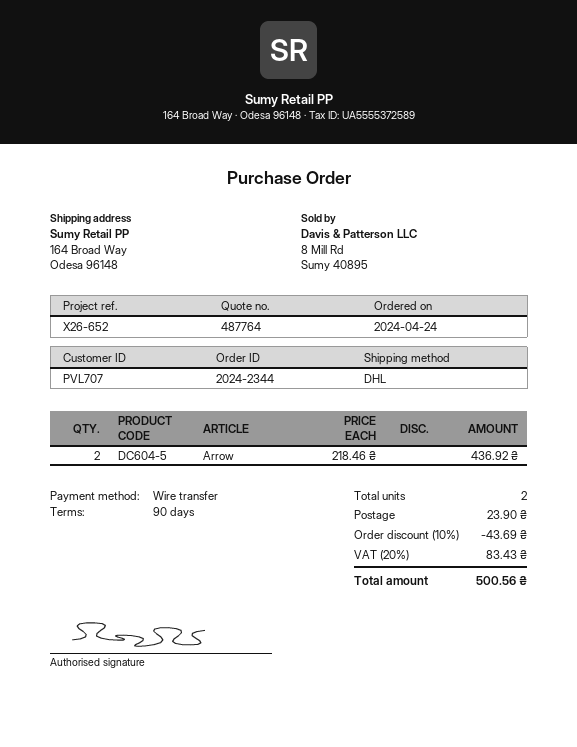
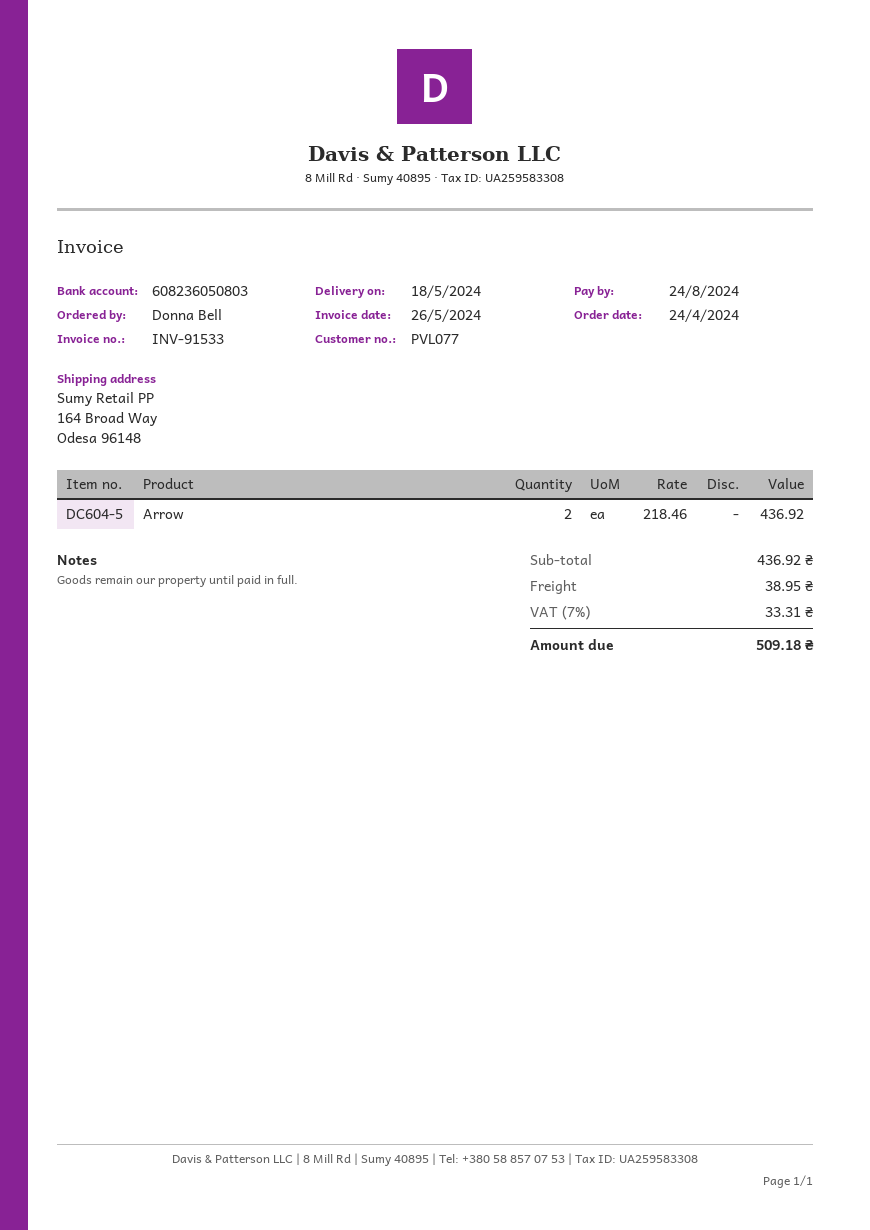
customer number: PVL707 -> PVL077
discount: 10% = 43.69 -> none
shipping: 23.90 -> 38.95
tax: 20% = 83.43 -> 7% = 33.31
total: 500.56 -> 509.18

